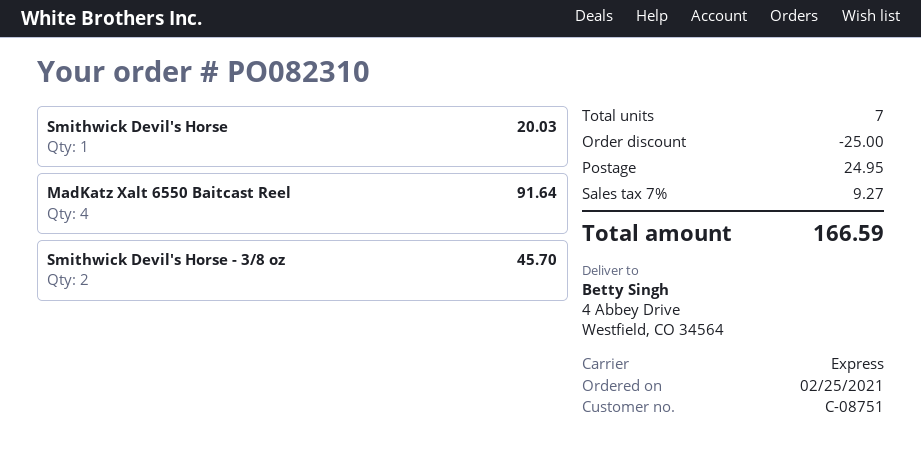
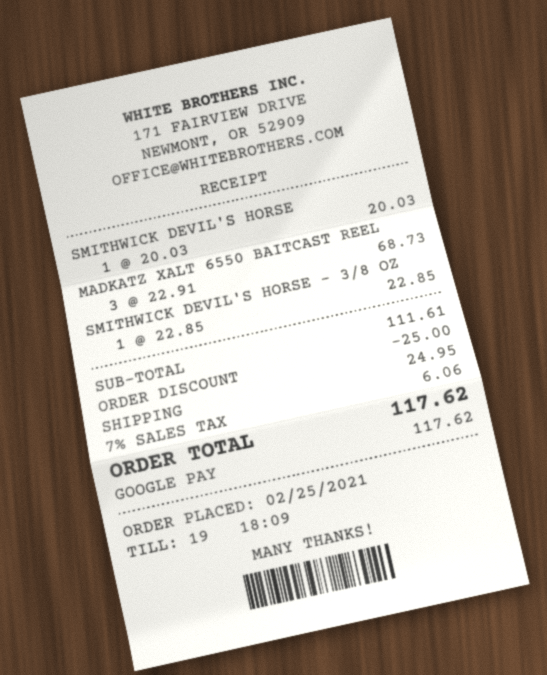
MadKatz Xalt 6550 Baitcast Reel: 4 for 91.64 -> 3 for 68.73
Smithwick Devil's Horse - 3/8 oz: 2 for 45.70 -> 1 for 22.85
tax: 7% = 9.27 -> 7% = 6.06
total: 166.59 -> 117.62

